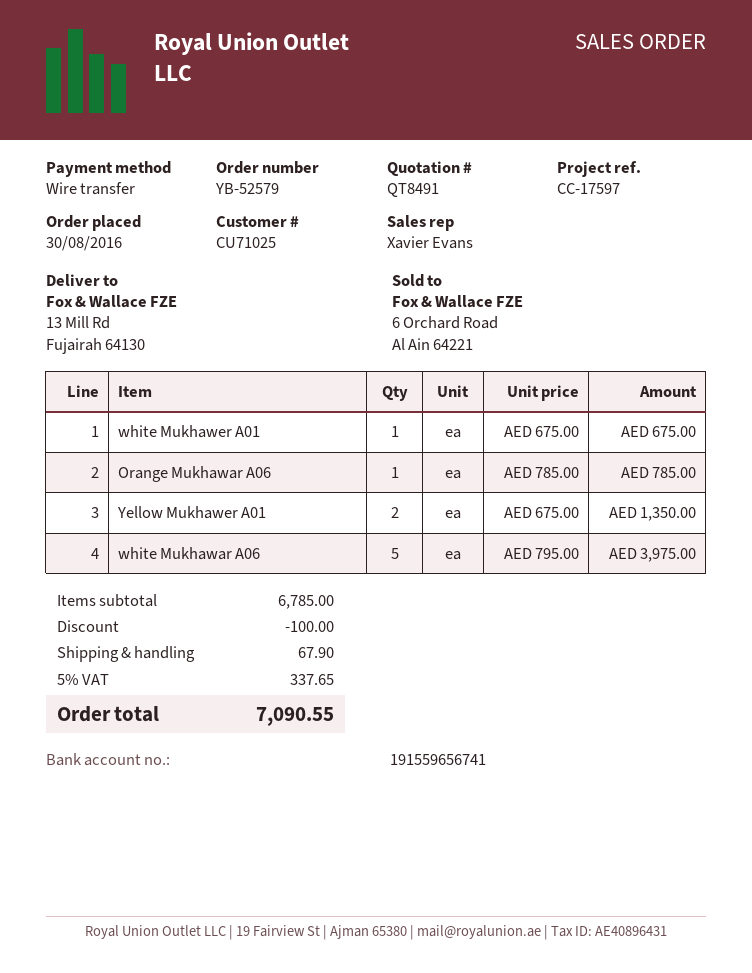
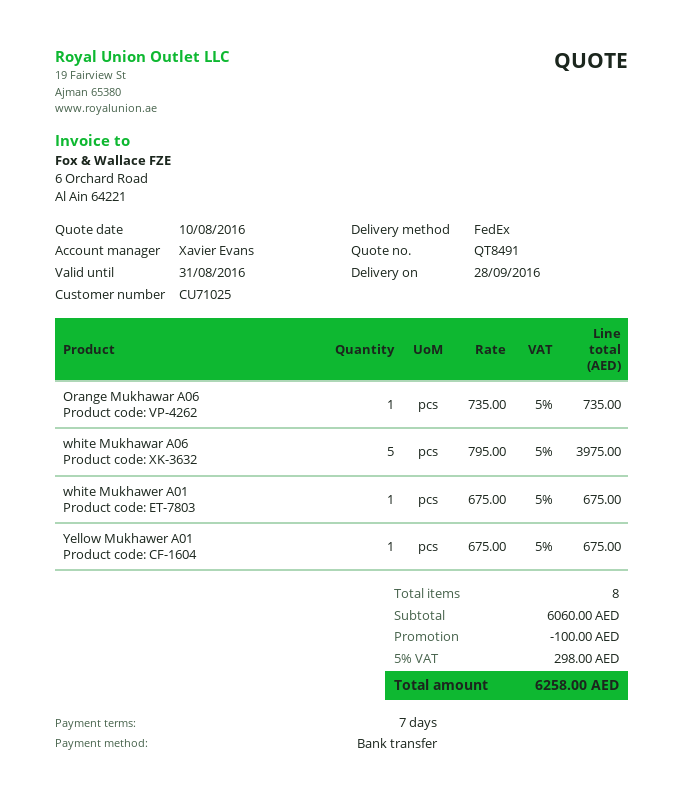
Orange Mukhawar A06: 1 x 785.00 = 785.00 -> 1 x 735.00 = 735.00
Yellow Mukhawer A01: 2 x 675.00 = 1350.00 -> 1 x 675.00 = 675.00
subtotal: 6785.00 -> 6060.00
shipping: 67.90 -> none
tax: 5% = 337.65 -> 5% = 298.00
total: 7090.55 -> 6258.00

